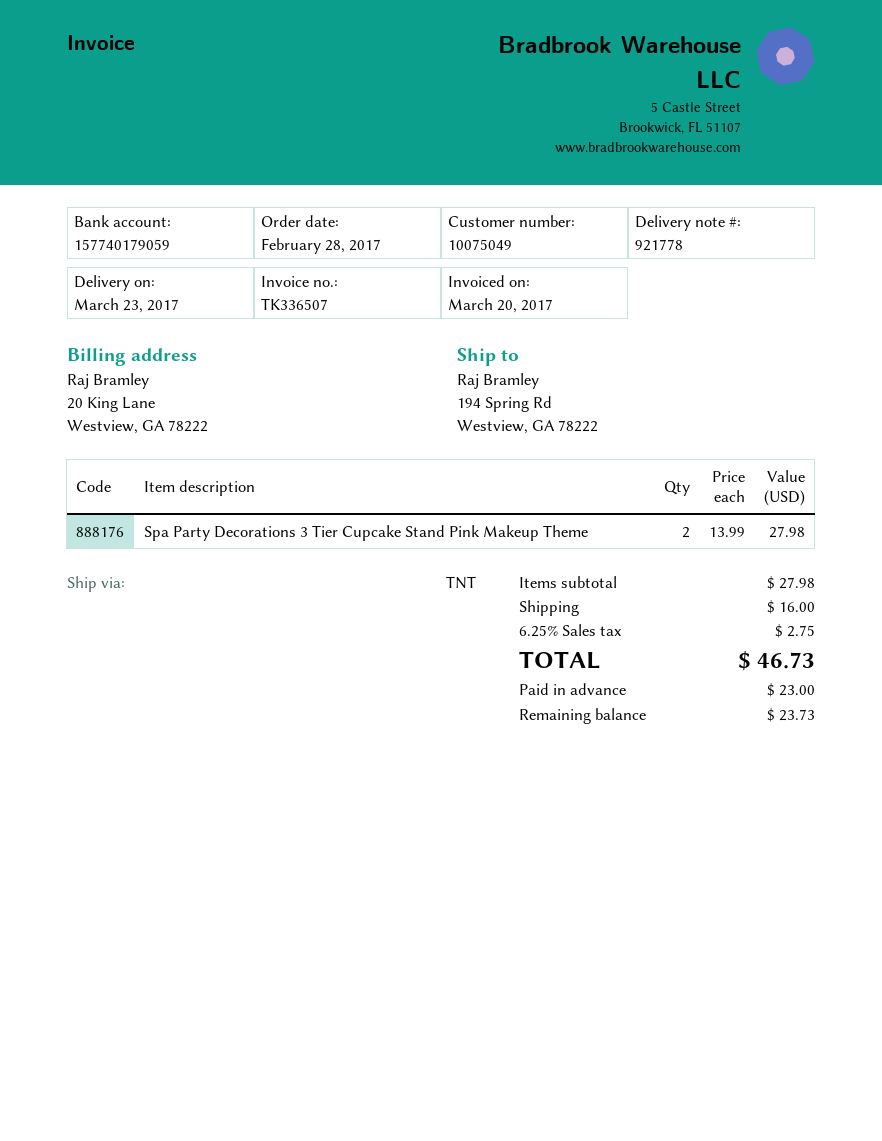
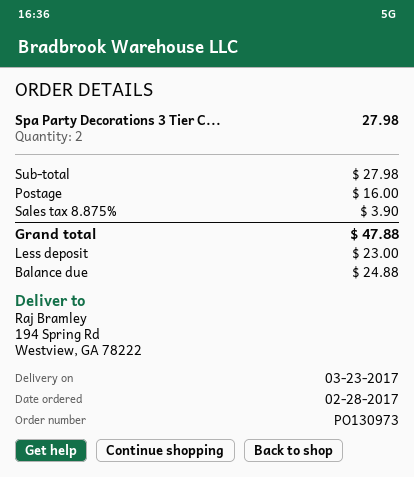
tax: 6.25% = 2.75 -> 8.875% = 3.90
total: 46.73 -> 47.88
balance: 23.73 -> 24.88

